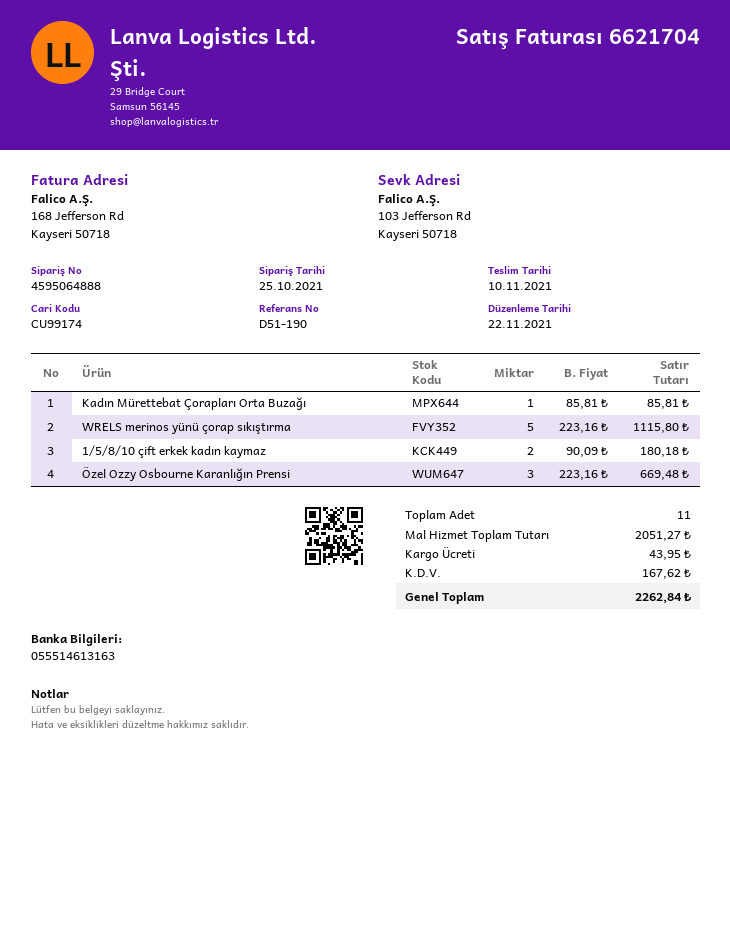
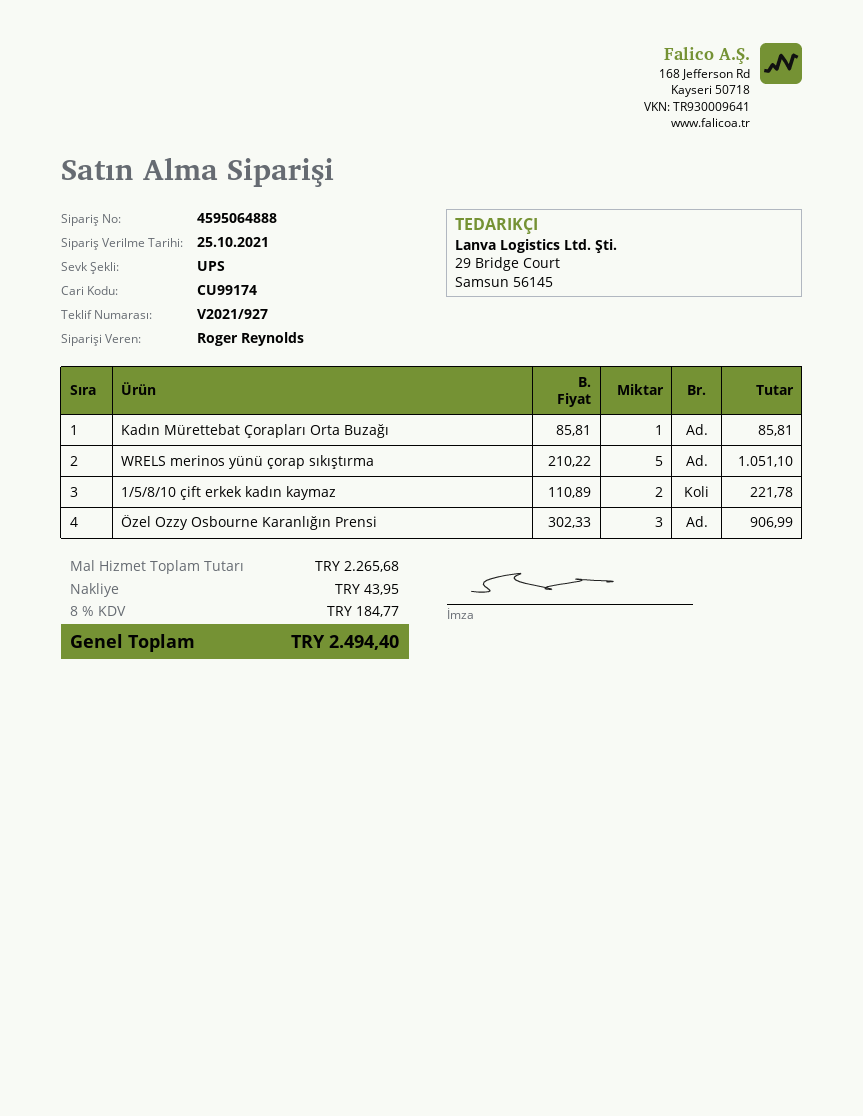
WRELS merinos yünü çorap sıkıştırma: 5 x 223.16 = 1115.80 -> 5 x 210.22 = 1051.10
1/5/8/10 çift erkek kadın kaymaz: 2 x 90.09 = 180.18 -> 2 x 110.89 = 221.78
Özel Ozzy Osbourne Karanlığın Prensi: 3 x 223.16 = 669.48 -> 3 x 302.33 = 906.99
subtotal: 2051.27 -> 2265.68
tax: 167.62 -> 184.77
total: 2262.84 -> 2494.40

